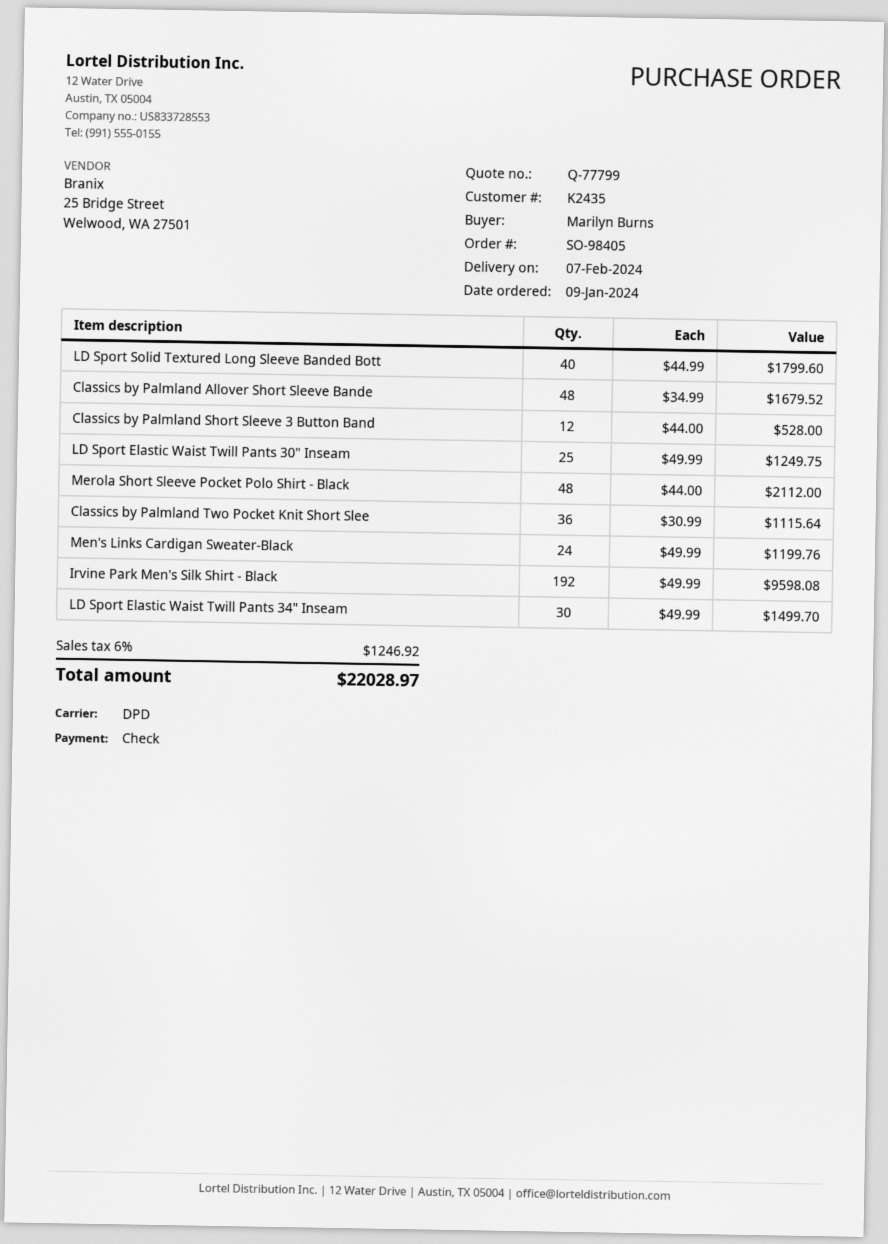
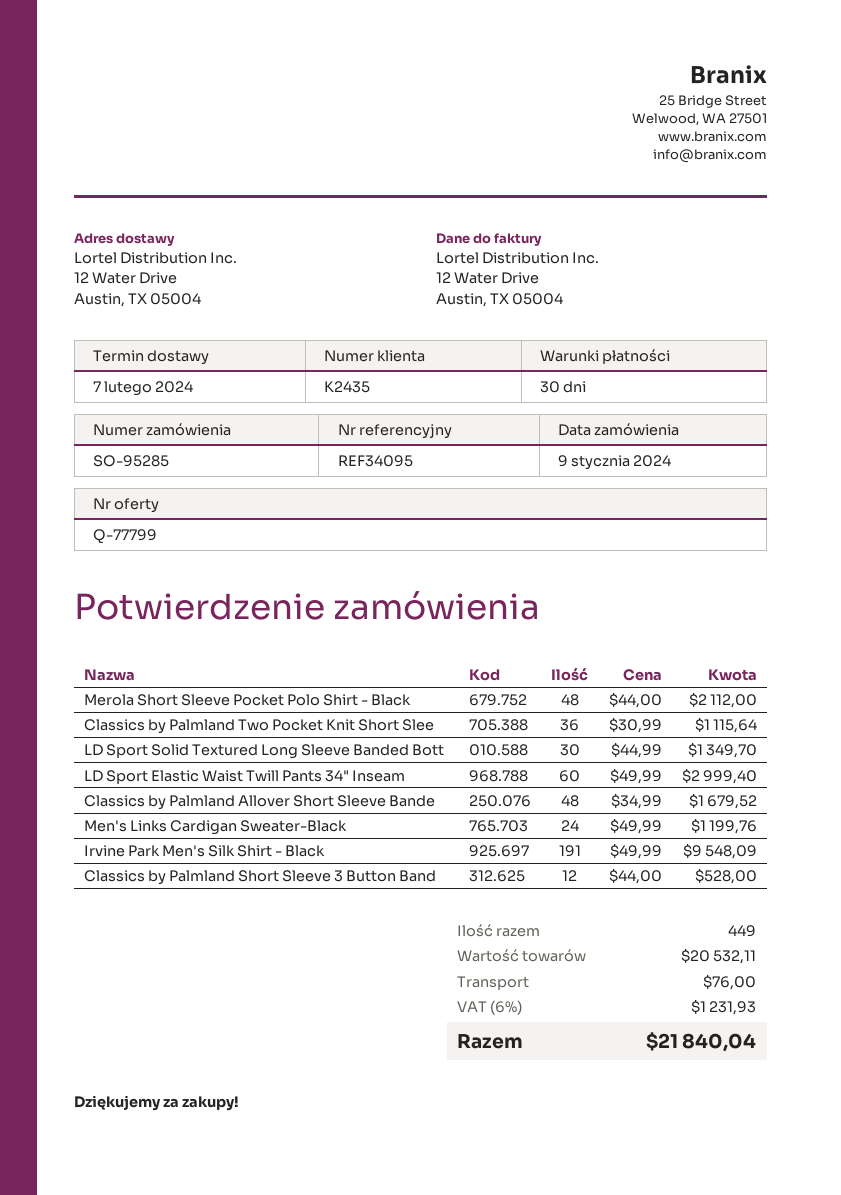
order number: SO-98405 -> SO-95285
LD Sport Solid Textured Long Sleeve Banded Bott: 40 x 44.99 = 1799.60 -> 30 x 44.99 = 1349.70
LD Sport Elastic Waist Twill Pants 30" Inseam: 25 x 49.99 = 1249.75 -> none
Irvine Park Men's Silk Shirt - Black: 192 x 49.99 = 9598.08 -> 191 x 49.99 = 9548.09
LD Sport Elastic Waist Twill Pants 34" Inseam: 30 x 49.99 = 1499.70 -> 60 x 49.99 = 2999.40
shipping: none -> 76.00
tax: 6% = 1246.92 -> 6% = 1231.93
total: 22028.97 -> 21840.04

